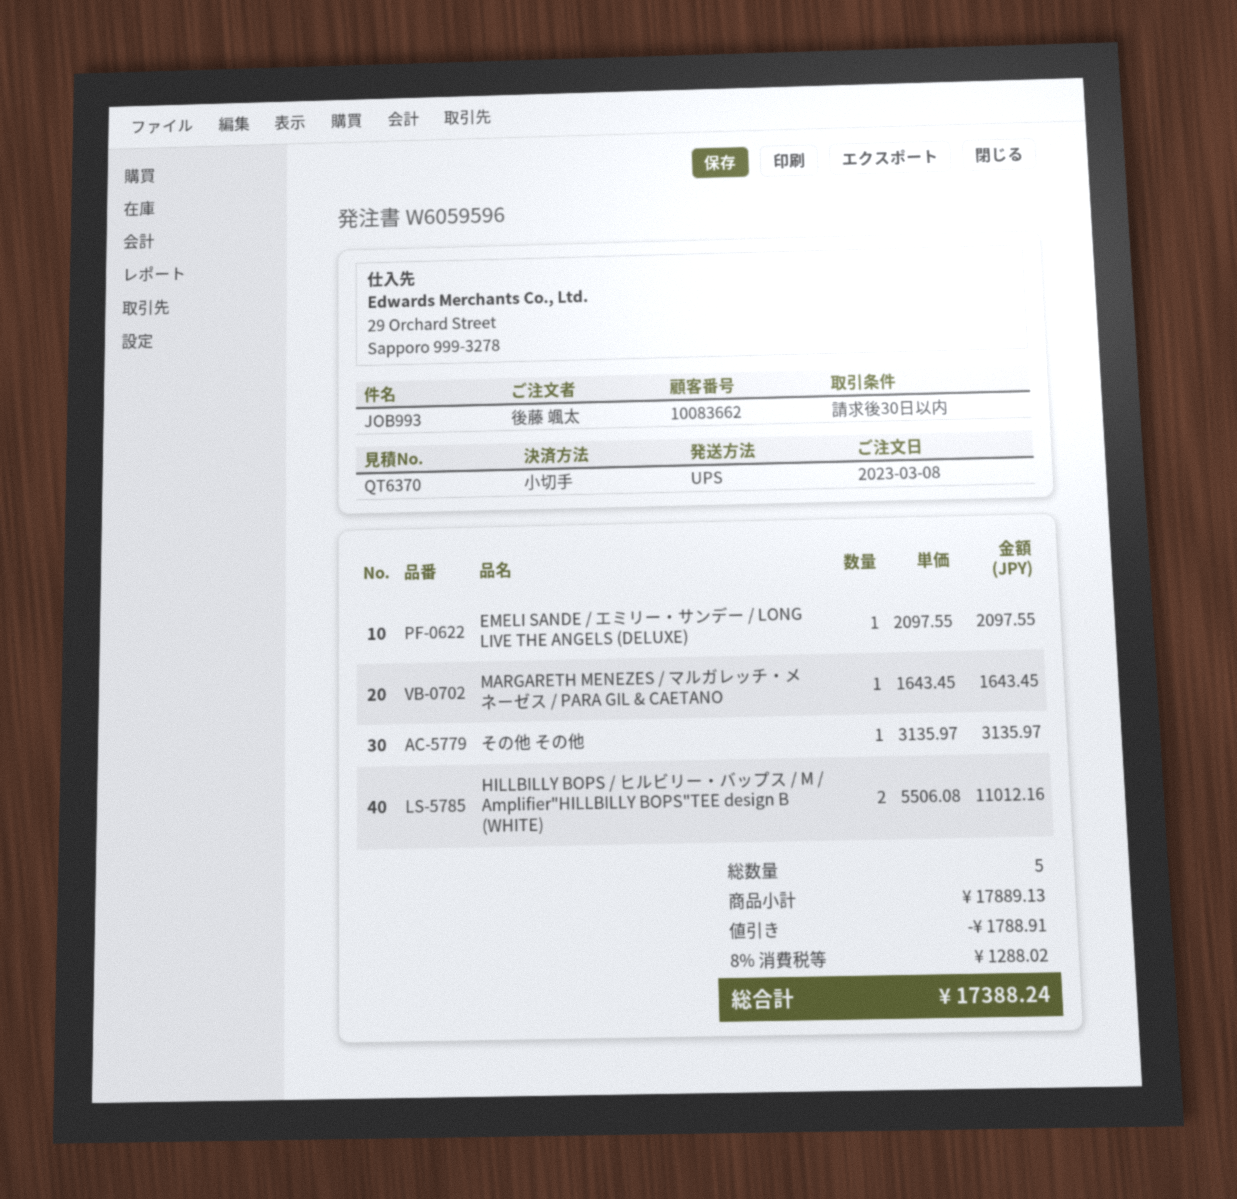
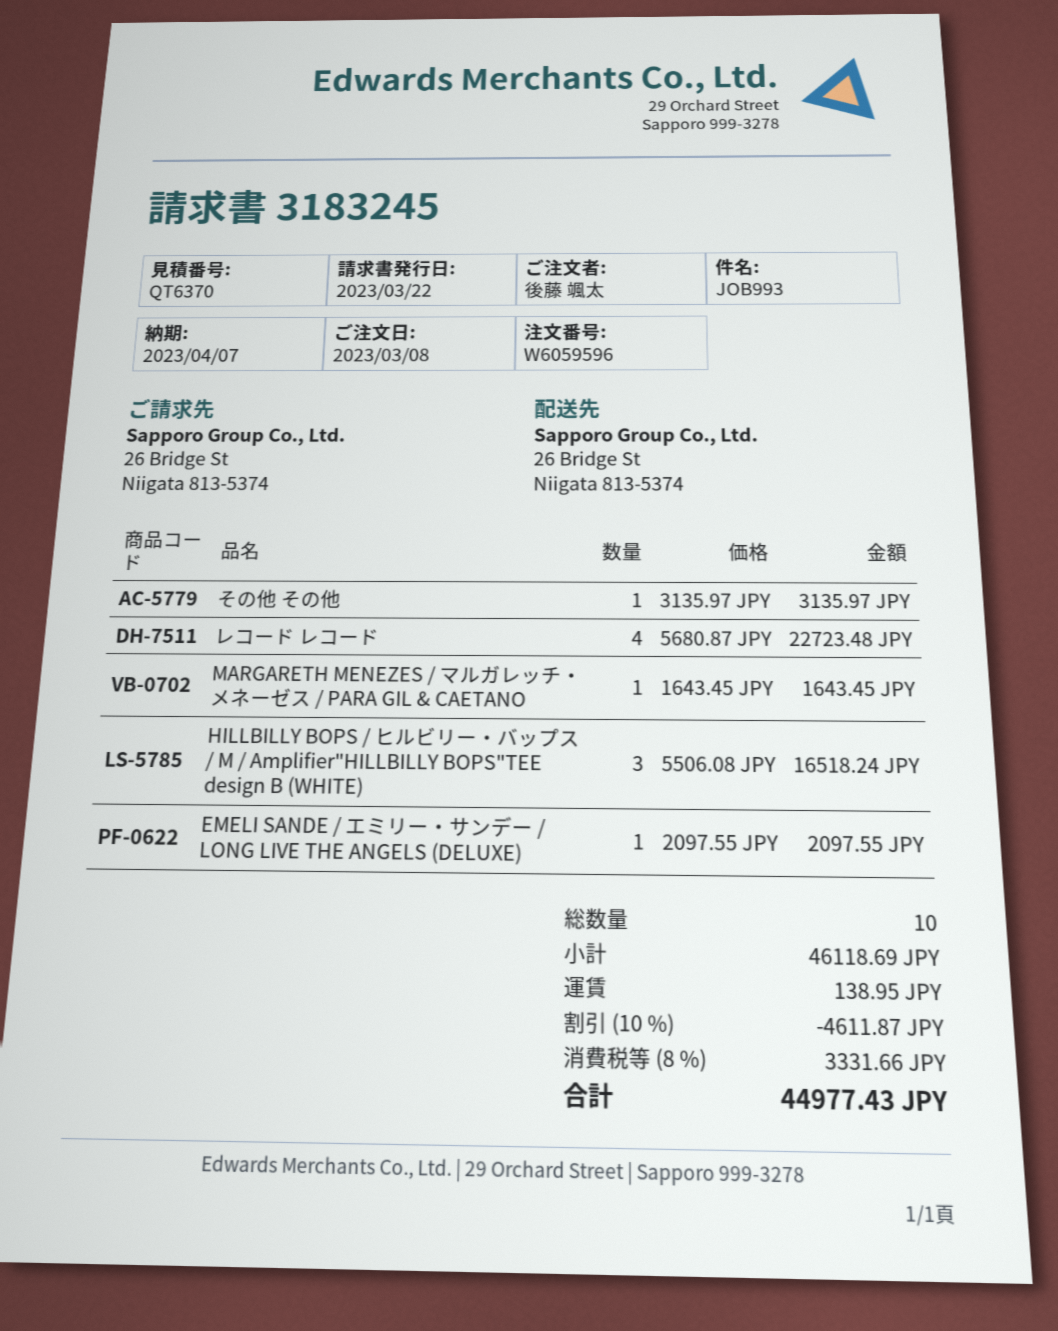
HILLBILLY BOPS / ヒルビリー・バップス / M / Amplifier"HILLBILLY BOPS"TEE design B (WHITE): 2 x 5506.08 = 11012.16 -> 3 x 5506.08 = 16518.24
レコード レコード: none -> 4 x 5680.87 = 22723.48
total quantity: 5 -> 10
subtotal: 17889.13 -> 46118.69
discount: 1788.91 -> 4611.87
shipping: none -> 138.95
tax: 8% = 1288.02 -> 8% = 3331.66
total: 17388.24 -> 44977.43

